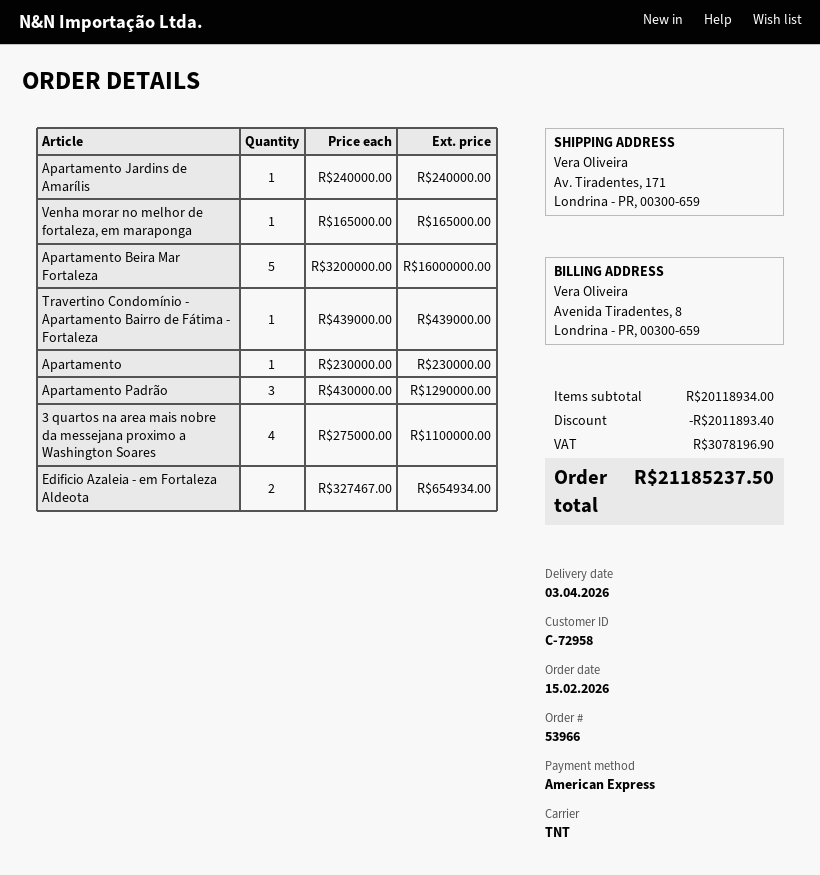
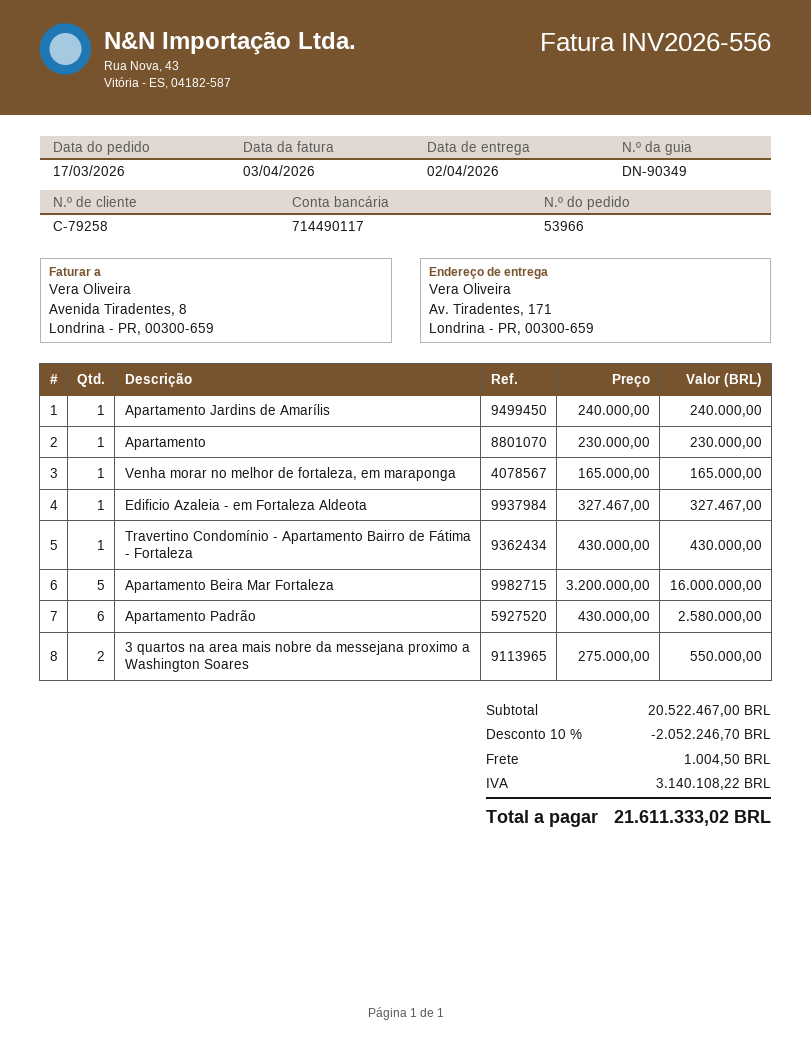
order date: 2026-02-15 -> 2026-03-17
delivery date: 2026-04-03 -> 2026-04-02
customer number: C-72958 -> C-79258
Travertino Condomínio - Apartamento Bairro de Fátima - Fortaleza: 1 x 439000.00 = 439000.00 -> 1 x 430000.00 = 430000.00
Apartamento Padrão: 3 x 430000.00 = 1290000.00 -> 6 x 430000.00 = 2580000.00
3 quartos na area mais nobre da messejana proximo a Washington Soares: 4 x 275000.00 = 1100000.00 -> 2 x 275000.00 = 550000.00
Edificio Azaleia - em Fortaleza Aldeota: 2 x 327467.00 = 654934.00 -> 1 x 327467.00 = 327467.00
subtotal: 20118934.00 -> 20522467.00
discount: 2011893.40 -> 2052246.70
shipping: none -> 1004.50
tax: 3078196.90 -> 3140108.22
total: 21185237.50 -> 21611333.02

